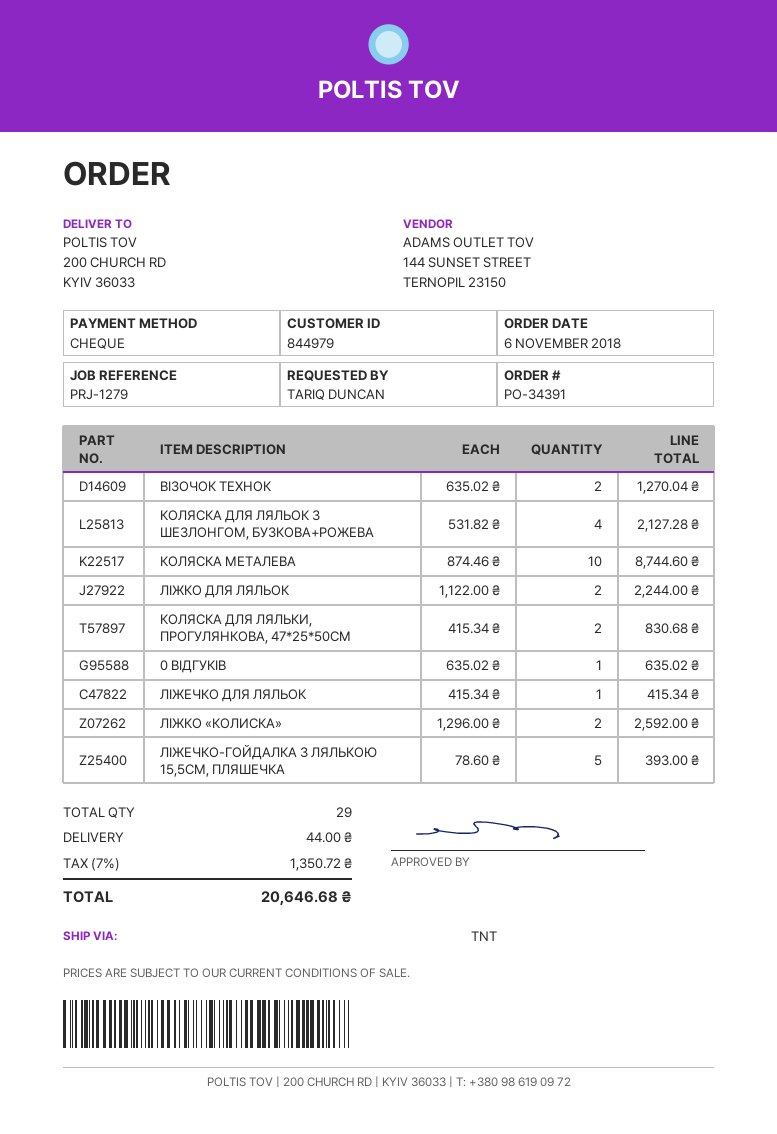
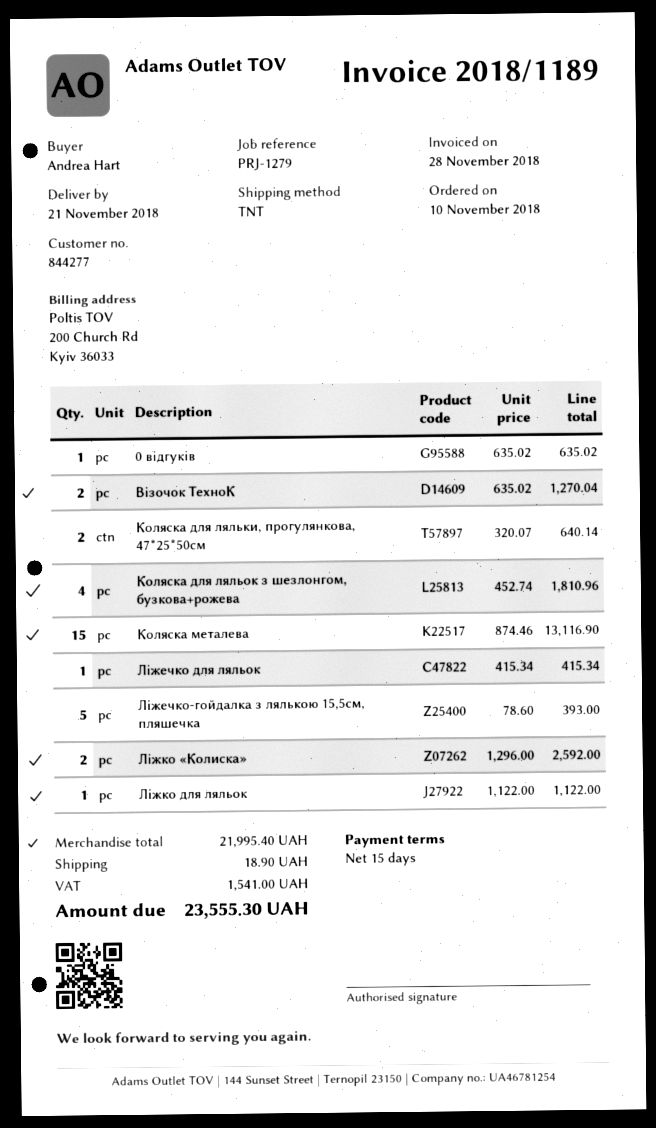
order date: 2018-11-06 -> 2018-11-10
customer number: 844979 -> 844277
ordered by: TARIQ DUNCAN -> Andrea Hart
КОЛЯСКА ДЛЯ ЛЯЛЬОК З ШЕЗЛОНГОМ, БУЗКОВА+РОЖЕВА: 4 x 531.82 = 2127.28 -> 4 x 452.74 = 1810.96
КОЛЯСКА МЕТАЛЕВА: 10 x 874.46 = 8744.60 -> 15 x 874.46 = 13116.90
ЛІЖКО ДЛЯ ЛЯЛЬОК: 2 x 1122.00 = 2244.00 -> 1 x 1122.00 = 1122.00
КОЛЯСКА ДЛЯ ЛЯЛЬКИ, ПРОГУЛЯНКОВА, 47*25*50СМ: 2 x 415.34 = 830.68 -> 2 x 320.07 = 640.14
shipping: 44.00 -> 18.90
tax: 1350.72 -> 1541.00
total: 20646.68 -> 23555.30

